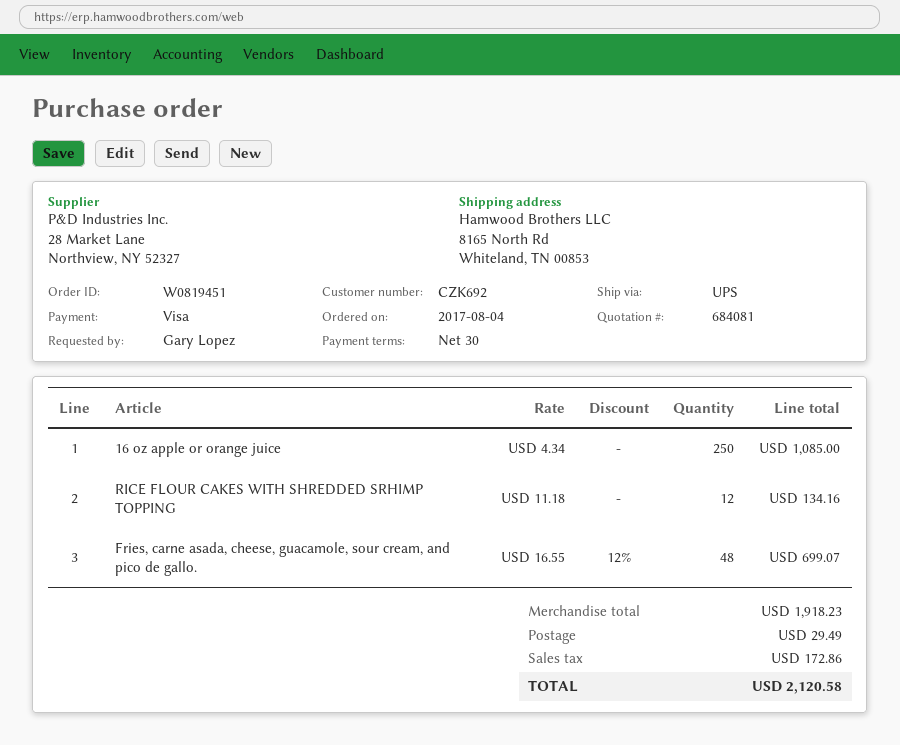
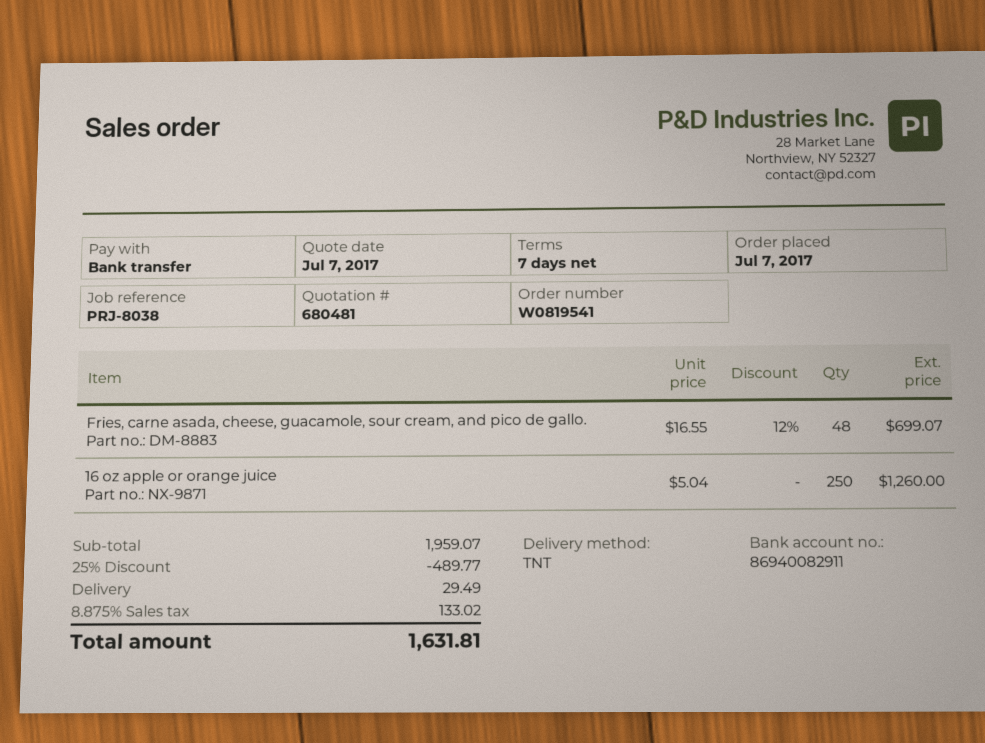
quote number: 684081 -> 680481
order number: W0819451 -> W0819541
order date: 2017-08-04 -> 2017-07-07
payment terms: 30 days -> 7 days
payment method: Visa -> bank transfer
shipping method: UPS -> TNT
16 oz apple or orange juice: 250 x 4.34 = 1085.00 -> 250 x 5.04 = 1260.00
RICE FLOUR CAKES WITH SHREDDED SRHIMP TOPPING: 12 x 11.18 = 134.16 -> none
subtotal: 1918.23 -> 1959.07
discount: none -> 25% = 489.77
tax: 172.86 -> 133.02
total: 2120.58 -> 1631.81

